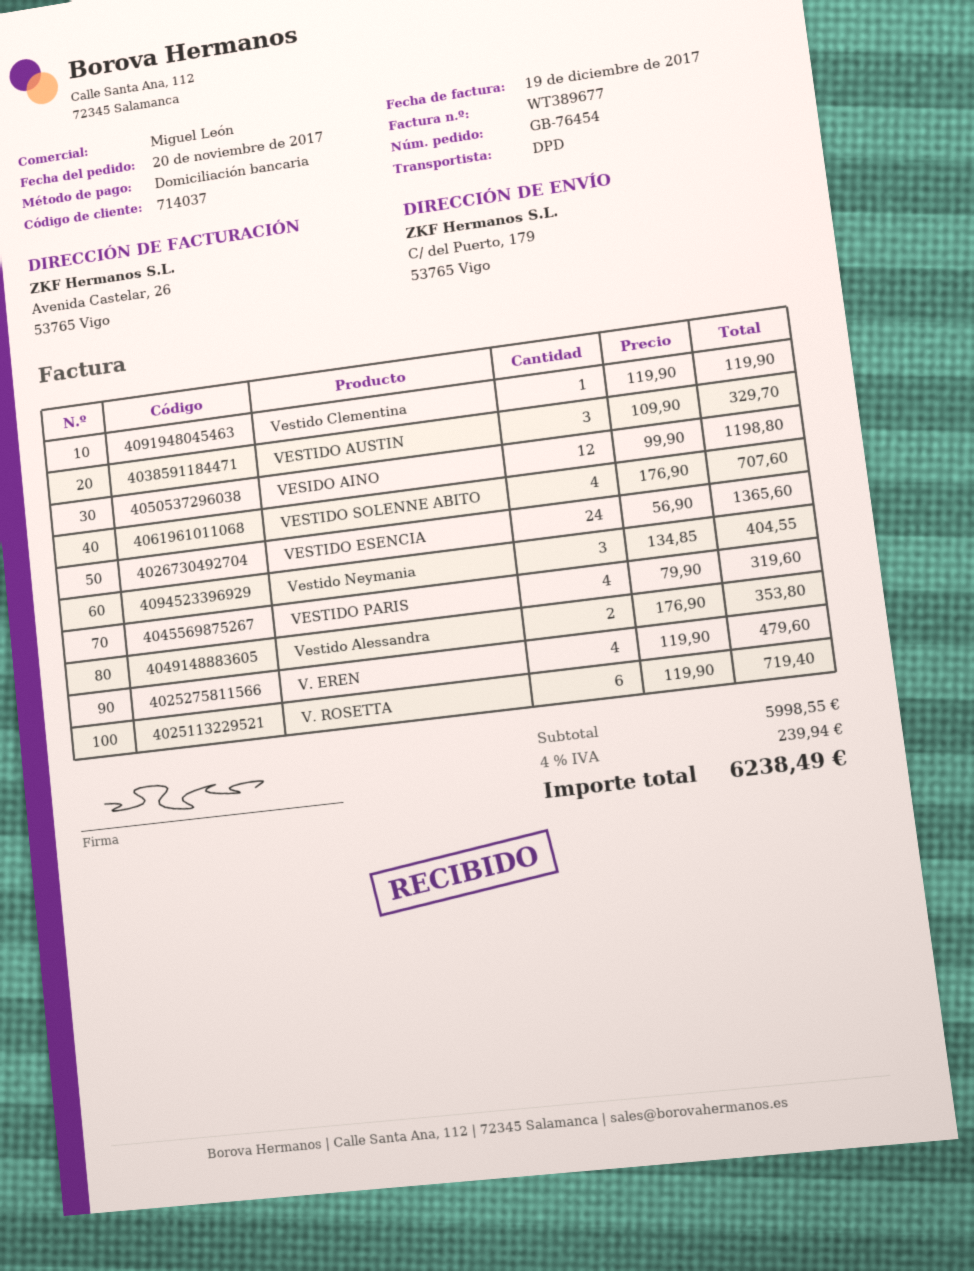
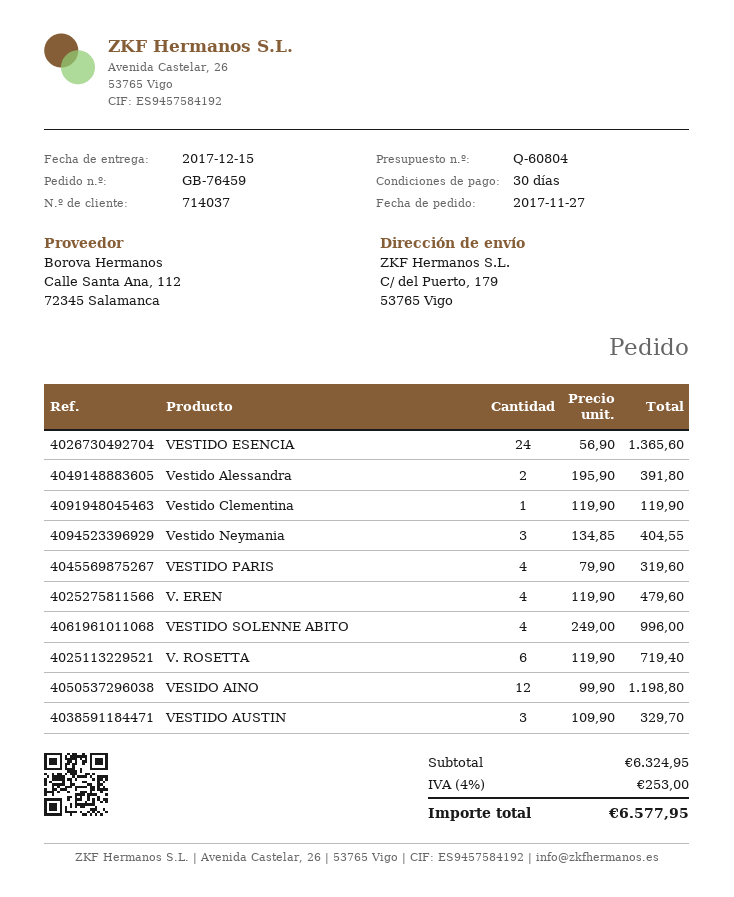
order number: GB-76454 -> GB-76459
order date: 2017-11-20 -> 2017-11-27
VESTIDO SOLENNE ABITO: 4 x 176.90 = 707.60 -> 4 x 249.00 = 996.00
Vestido Alessandra: 2 x 176.90 = 353.80 -> 2 x 195.90 = 391.80
subtotal: 5998.55 -> 6324.95
tax: 4% = 239.94 -> 4% = 253.00
total: 6238.49 -> 6577.95

